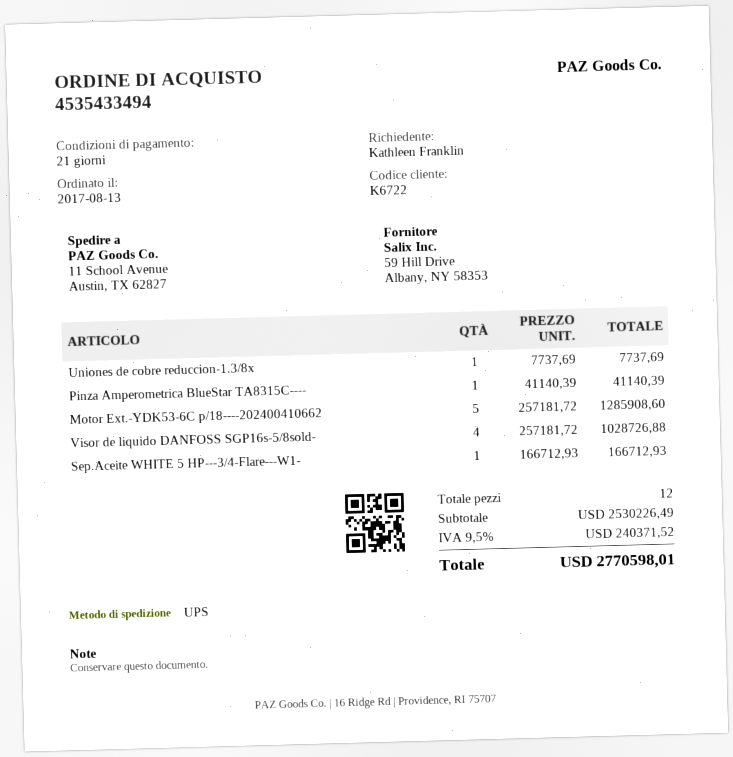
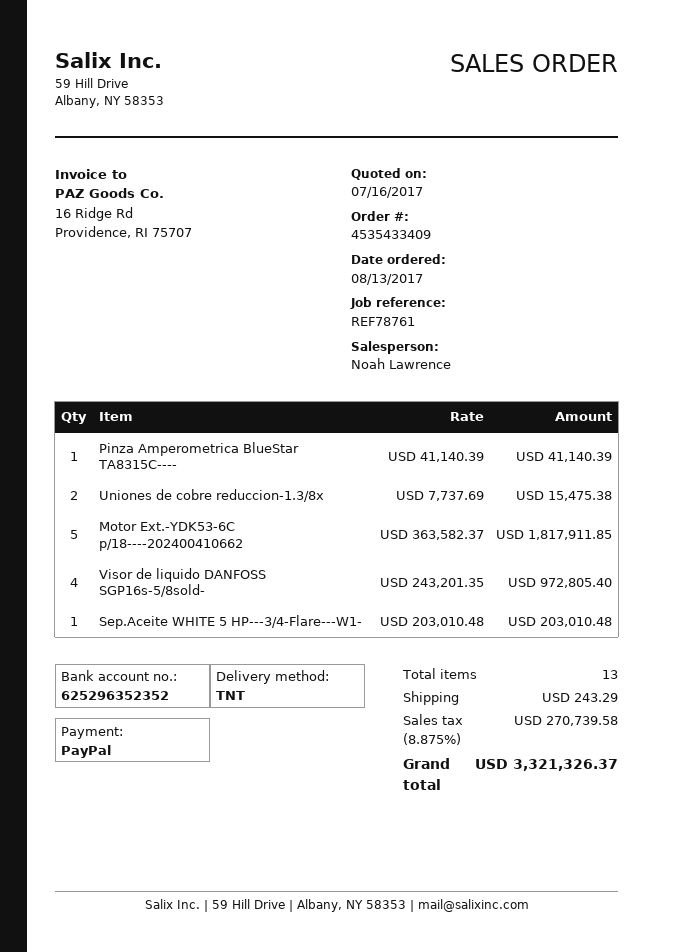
order number: 4535433494 -> 4535433409
shipping method: UPS -> TNT
Uniones de cobre reduccion-1.3/8x: 1 x 7737.69 = 7737.69 -> 2 x 7737.69 = 15475.38
Motor Ext.-YDK53-6C p/18----202400410662: 5 x 257181.72 = 1285908.60 -> 5 x 363582.37 = 1817911.85
Visor de liquido DANFOSS SGP16s-5/8sold-: 4 x 257181.72 = 1028726.88 -> 4 x 243201.35 = 972805.40
Sep.Aceite WHITE 5 HP---3/4-Flare---W1-: 1 x 166712.93 = 166712.93 -> 1 x 203010.48 = 203010.48
total quantity: 12 -> 13
shipping: none -> 243.29
tax: 9.5% = 240371.52 -> 8.875% = 270739.58
total: 2770598.01 -> 3321326.37

